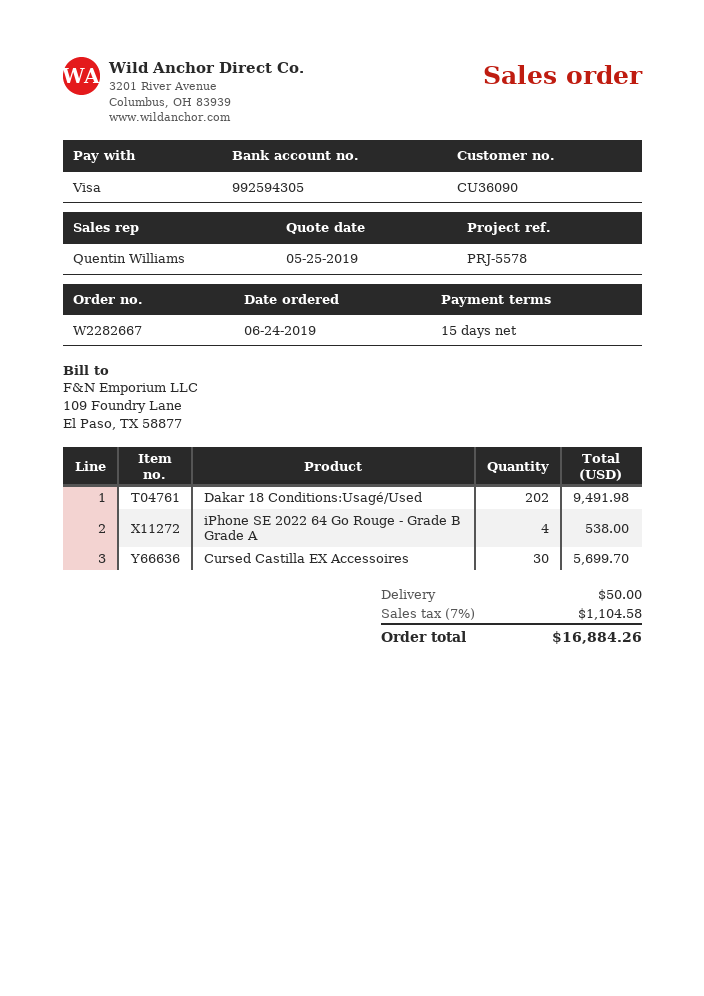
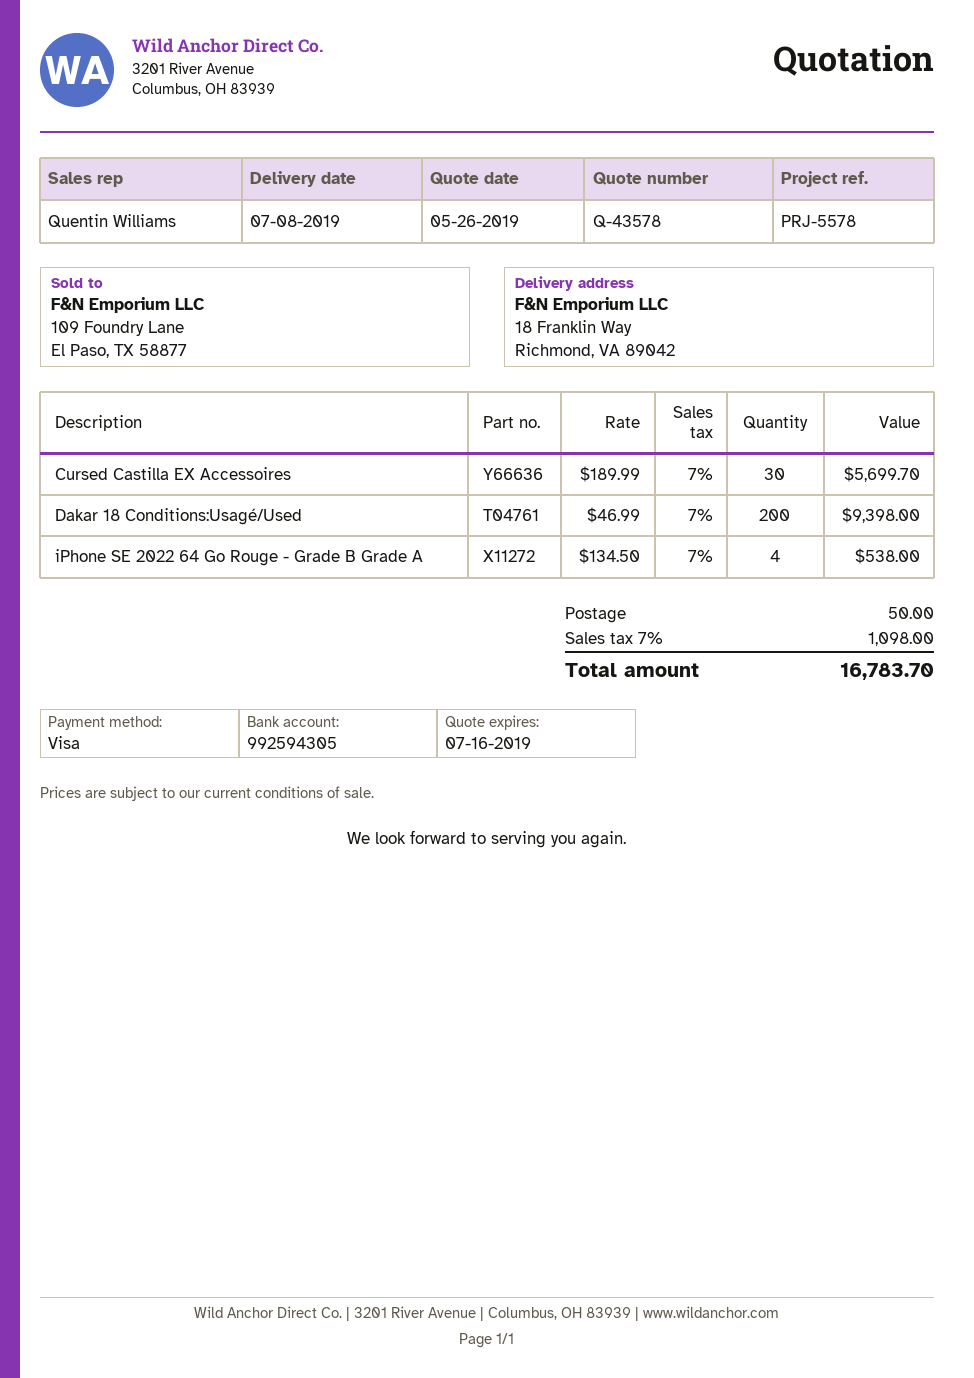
quote date: 2019-05-25 -> 2019-05-26
Dakar 18 Conditions:Usagé/Used: 202 for 9491.98 -> 200 for 9398.00
tax: 7% = 1104.58 -> 7% = 1098.00
total: 16884.26 -> 16783.70

